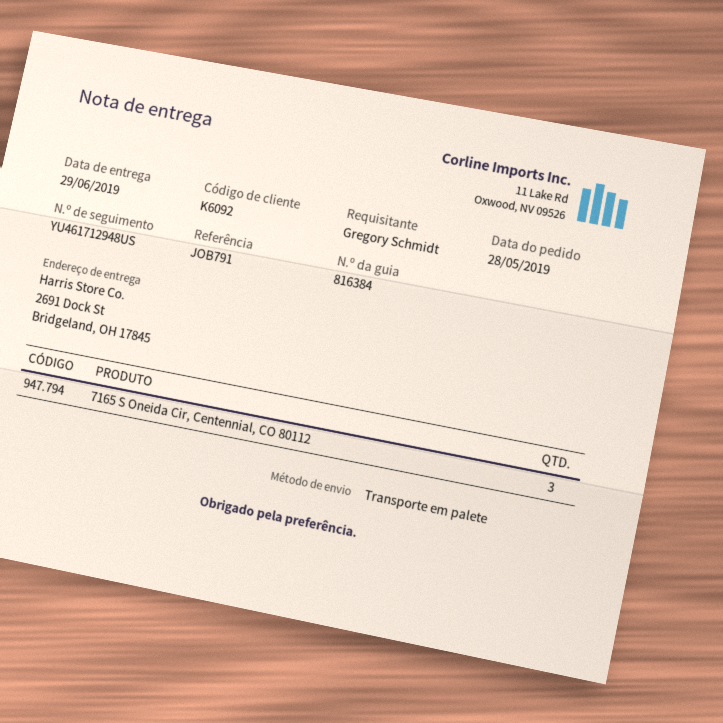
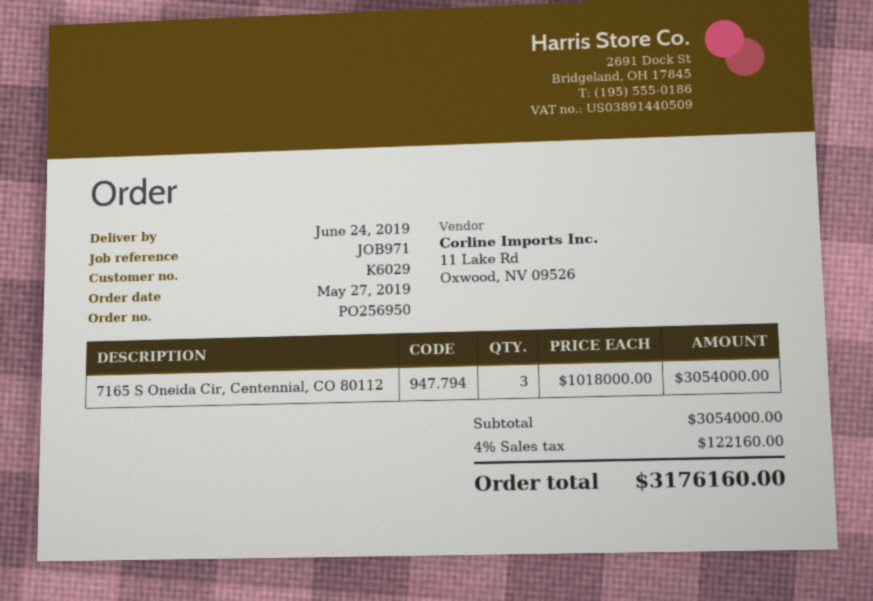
order date: 2019-05-28 -> 2019-05-27
delivery date: 2019-06-29 -> 2019-06-24
customer number: K6092 -> K6029
reference: JOB791 -> JOB971

